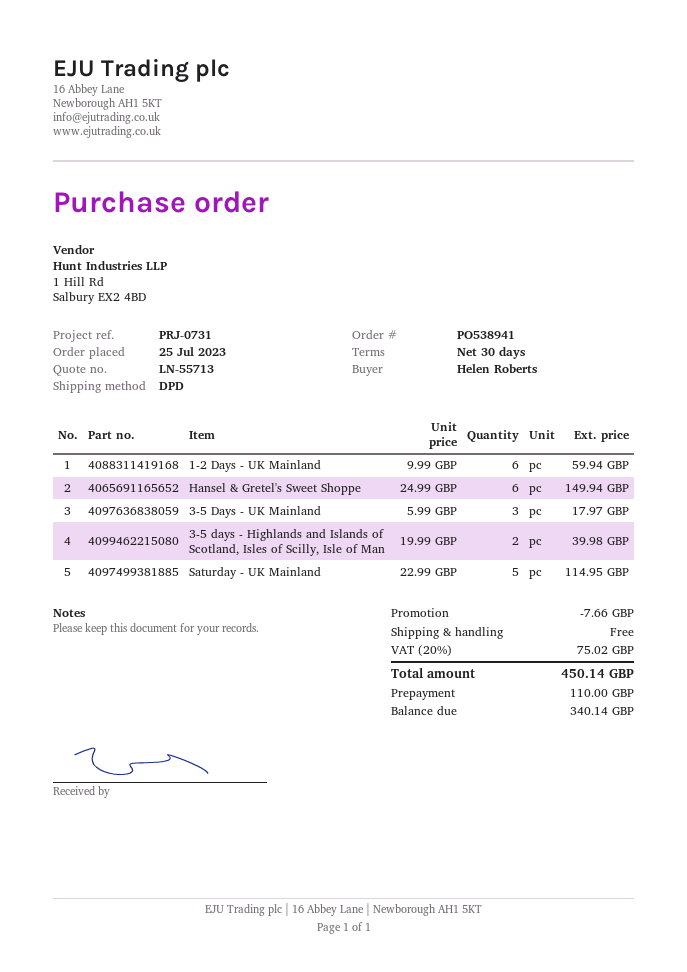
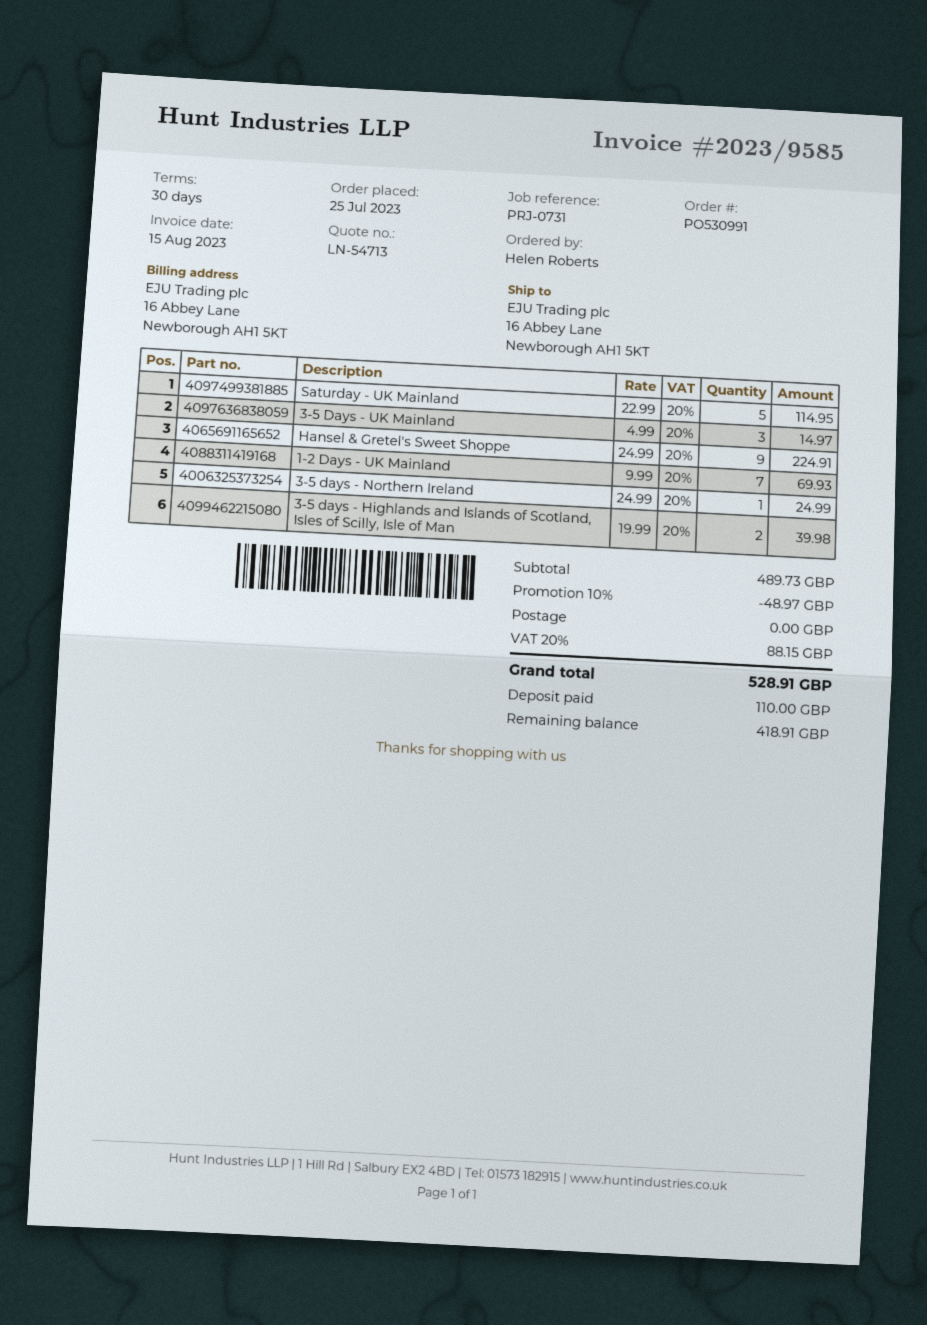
quote number: LN-55713 -> LN-54713
order number: PO538941 -> PO530991
1-2 Days - UK Mainland: 6 x 9.99 = 59.94 -> 7 x 9.99 = 69.93
Hansel & Gretel's Sweet Shoppe: 6 x 24.99 = 149.94 -> 9 x 24.99 = 224.91
3-5 Days - UK Mainland: 3 x 5.99 = 17.97 -> 3 x 4.99 = 14.97
3-5 days - Northern Ireland: none -> 1 x 24.99 = 24.99
discount: 7.66 -> 48.97
tax: 20% = 75.02 -> 20% = 88.15
total: 450.14 -> 528.91
balance: 340.14 -> 418.91

